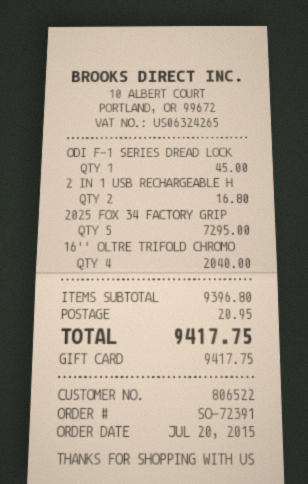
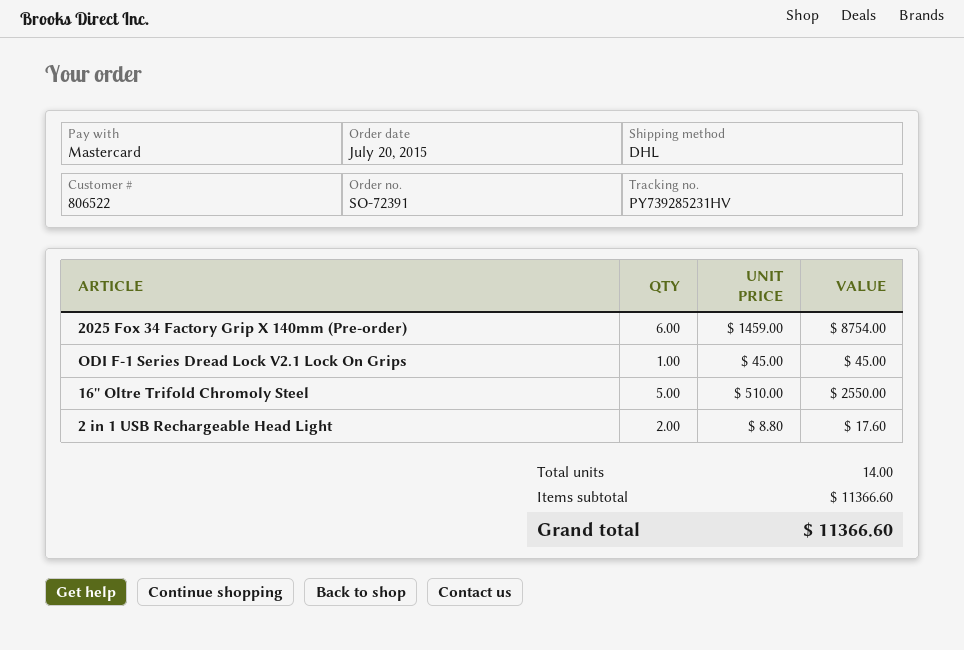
payment method: gift card -> Mastercard
2 IN 1 USB RECHARGEABLE H: 2 for 16.80 -> 2 for 17.60
2025 FOX 34 FACTORY GRIP: 5 for 7295.00 -> 6 for 8754.00
16'' OLTRE TRIFOLD CHROMO: 4 for 2040.00 -> 5 for 2550.00
subtotal: 9396.80 -> 11366.60
shipping: 20.95 -> none
total: 9417.75 -> 11366.60

